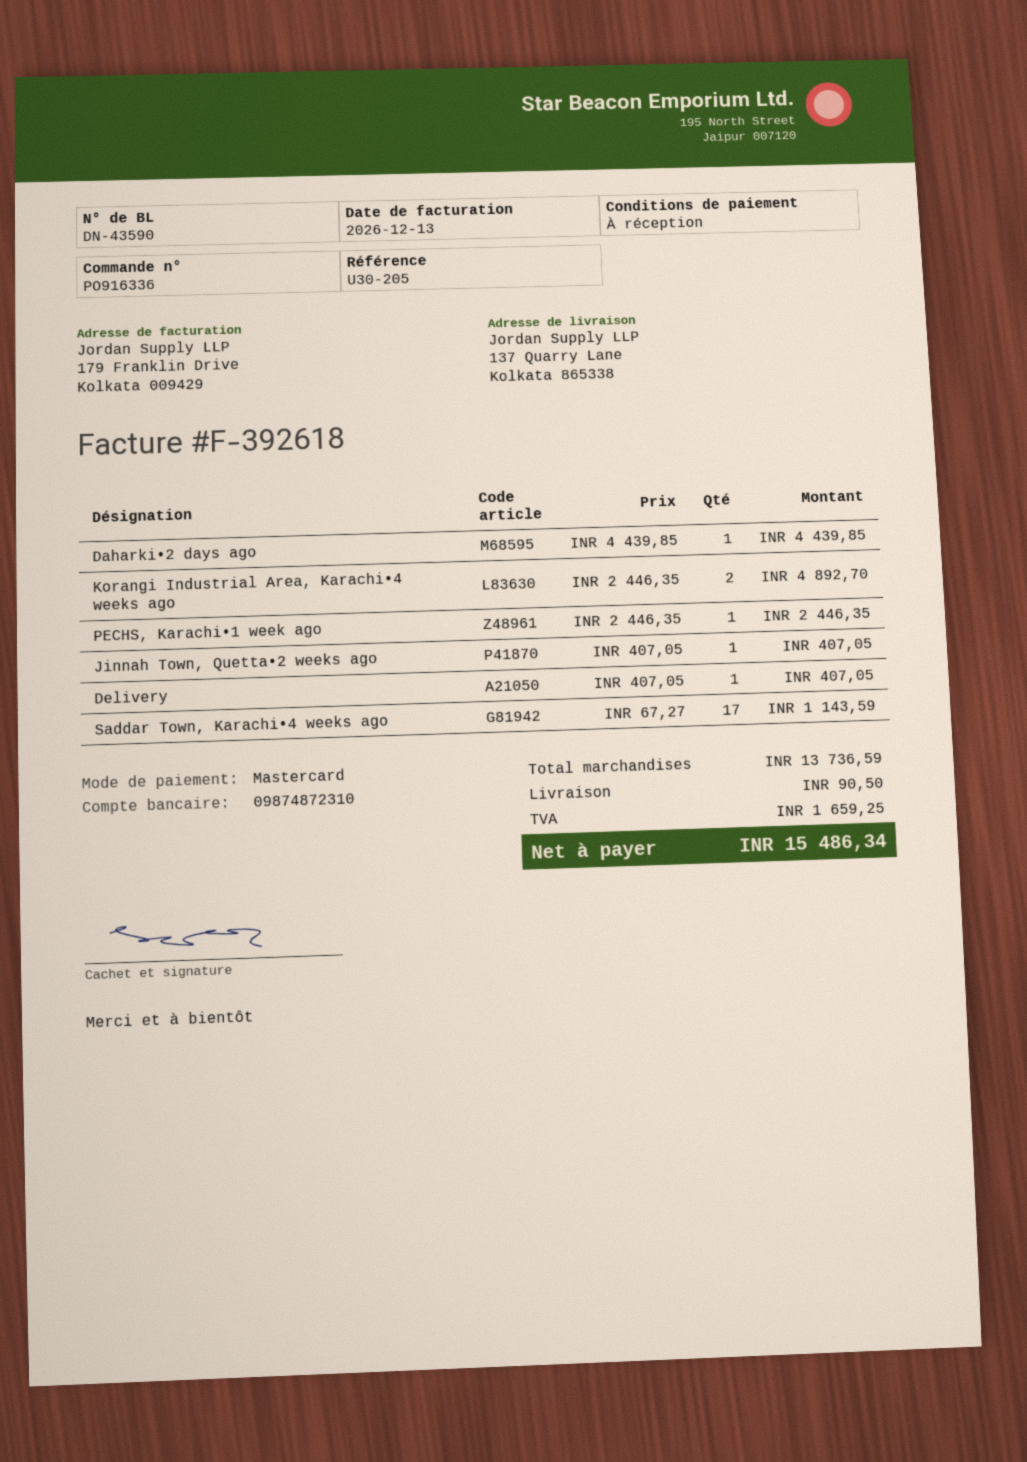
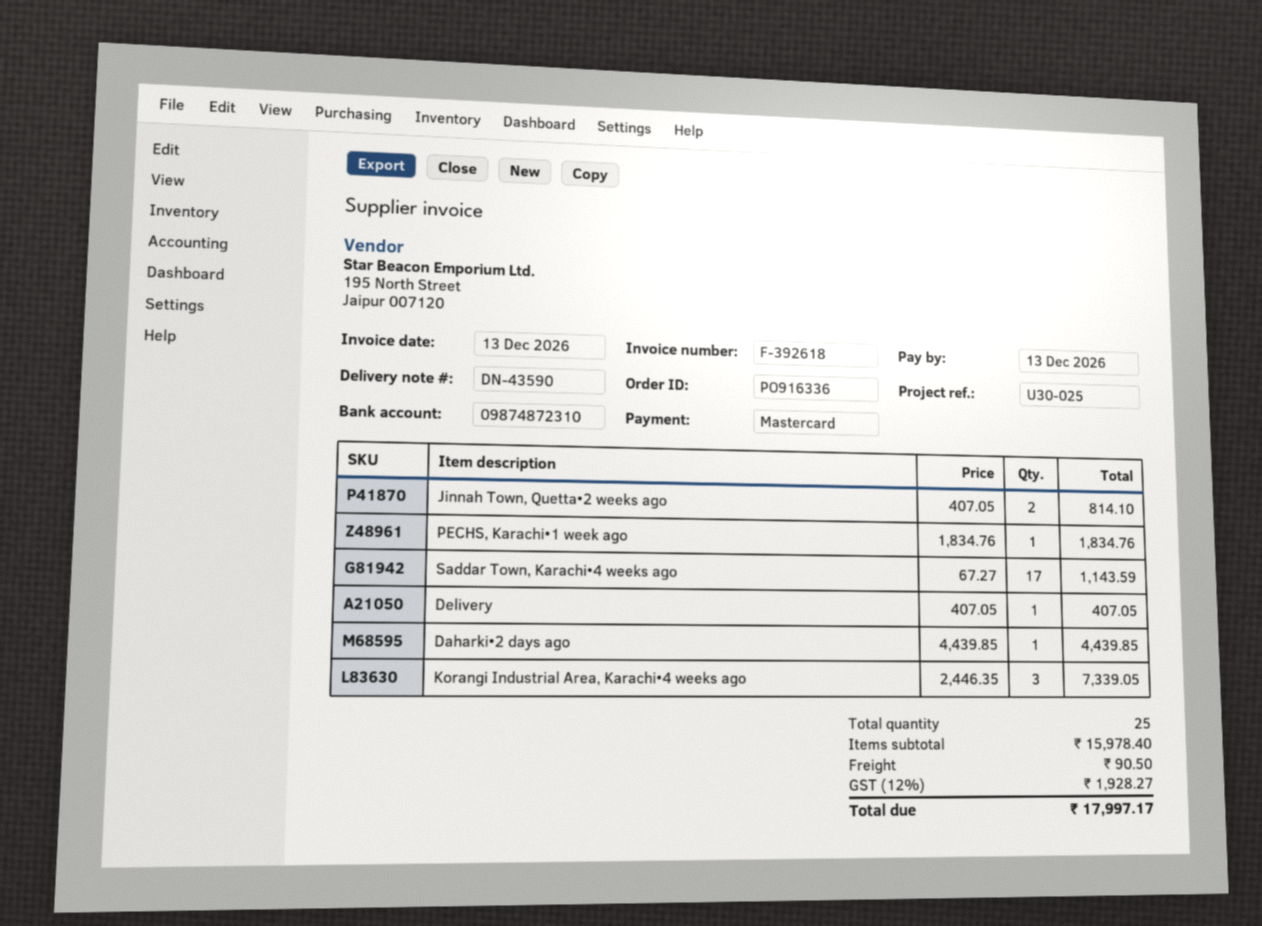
reference: U30-205 -> U30-025
Korangi Industrial Area, Karachi•4 weeks ago: 2 x 2446.35 = 4892.70 -> 3 x 2446.35 = 7339.05
PECHS, Karachi•1 week ago: 1 x 2446.35 = 2446.35 -> 1 x 1834.76 = 1834.76
Jinnah Town, Quetta•2 weeks ago: 1 x 407.05 = 407.05 -> 2 x 407.05 = 814.10
subtotal: 13736.59 -> 15978.40
tax: 1659.25 -> 1928.27
total: 15486.34 -> 17997.17

